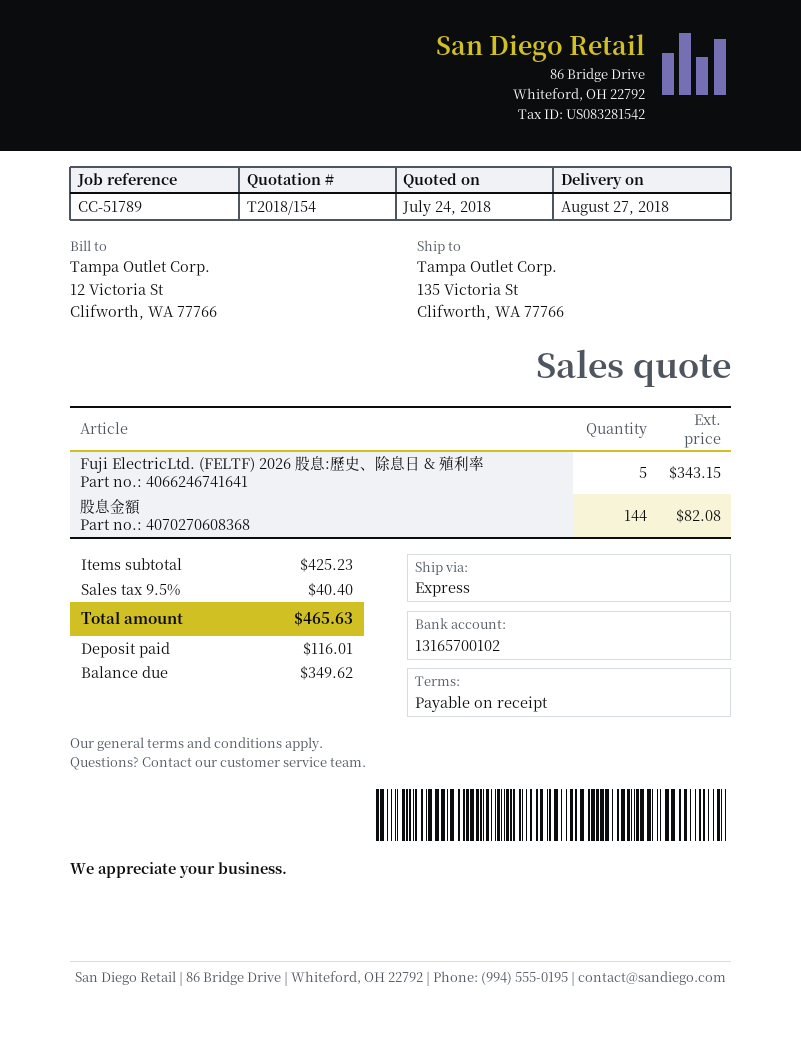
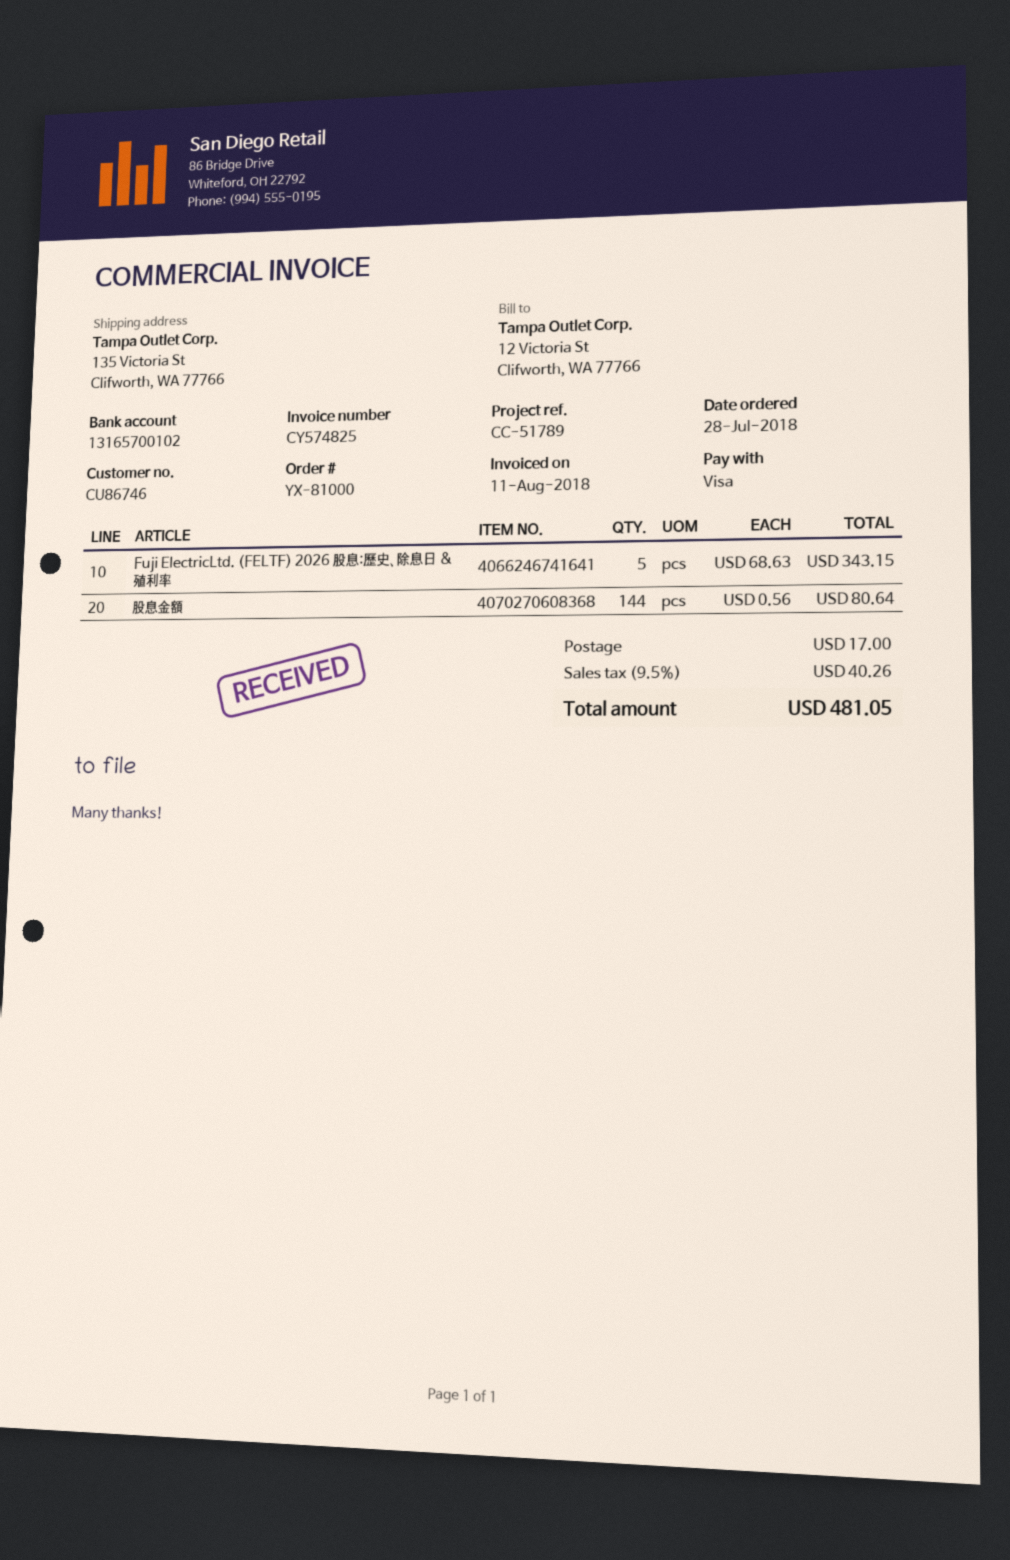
股息金額: 144 for 82.08 -> 144 for 80.64
shipping: none -> 17.00
tax: 9.5% = 40.40 -> 9.5% = 40.26
total: 465.63 -> 481.05

